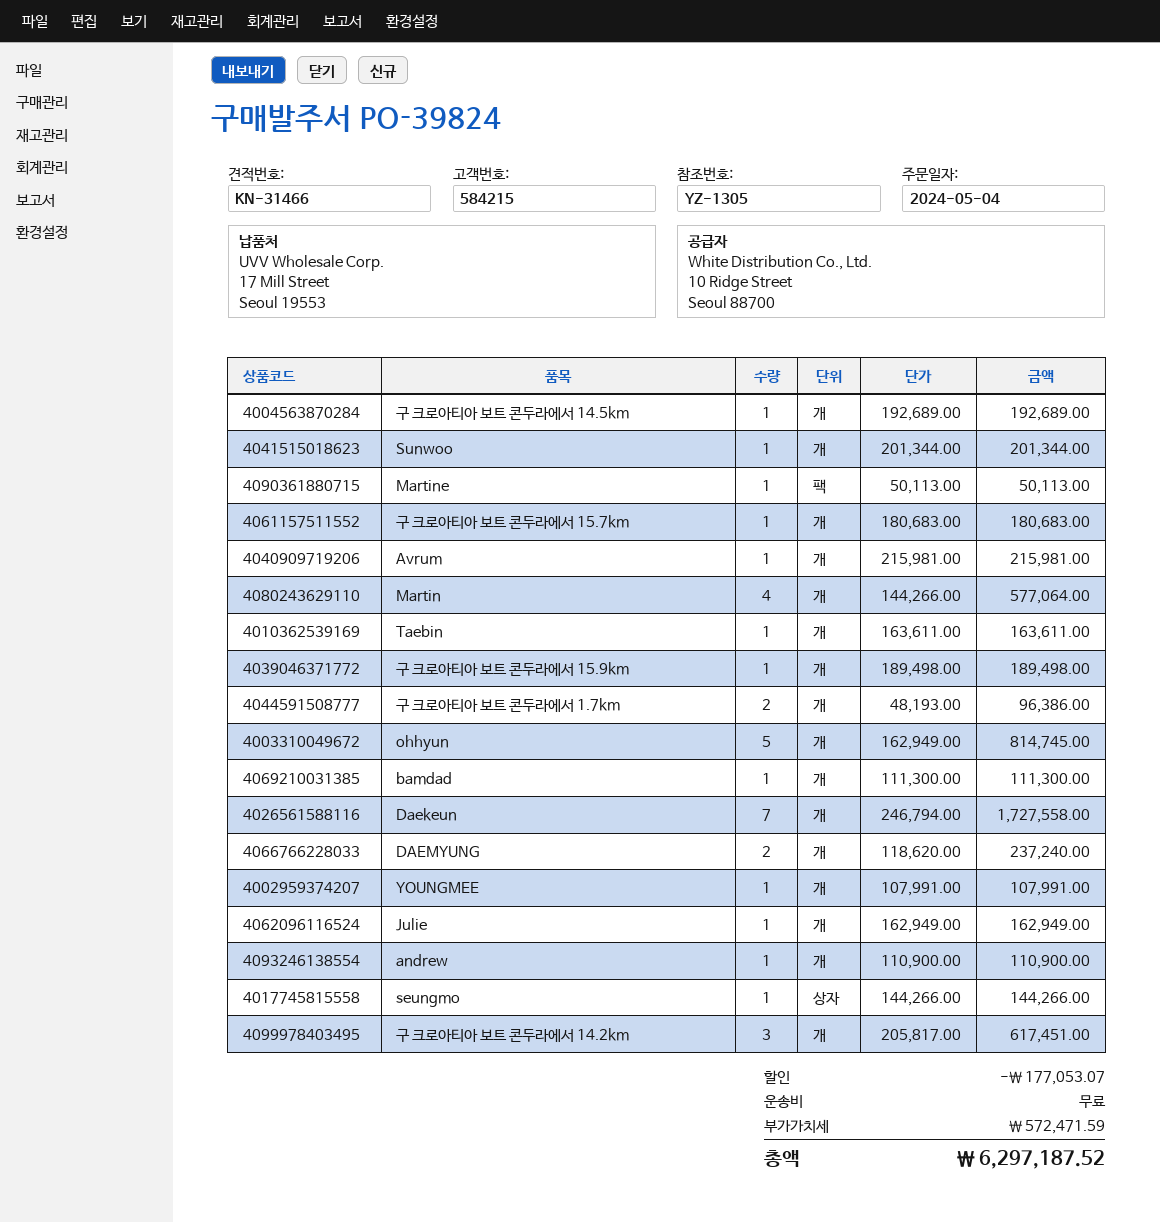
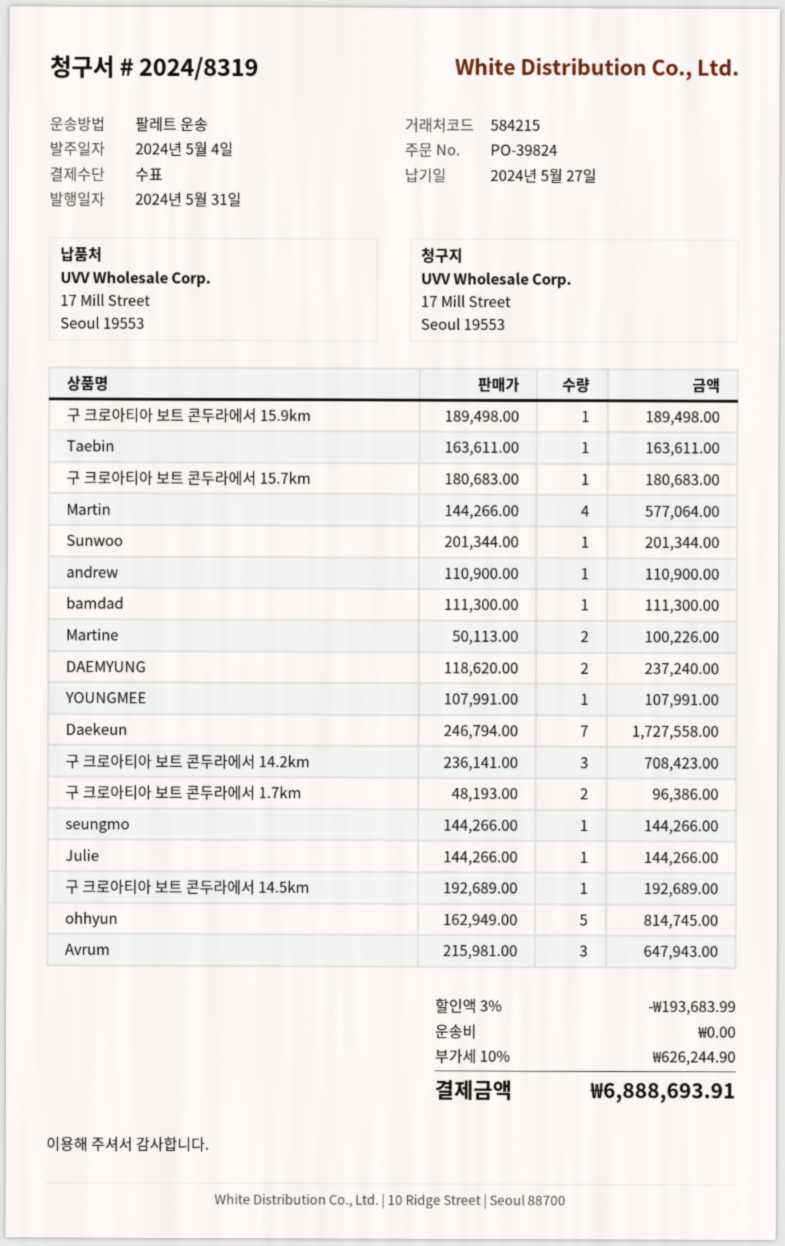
Martine: 1 x 50113.00 = 50113.00 -> 2 x 50113.00 = 100226.00
Avrum: 1 x 215981.00 = 215981.00 -> 3 x 215981.00 = 647943.00
Julie: 1 x 162949.00 = 162949.00 -> 1 x 144266.00 = 144266.00
구 크로아티아 보트 콘두라에서 14.2km: 3 x 205817.00 = 617451.00 -> 3 x 236141.00 = 708423.00
discount: 177053.07 -> 193683.99
tax: 572471.59 -> 626244.90
total: 6297187.52 -> 6888693.91

